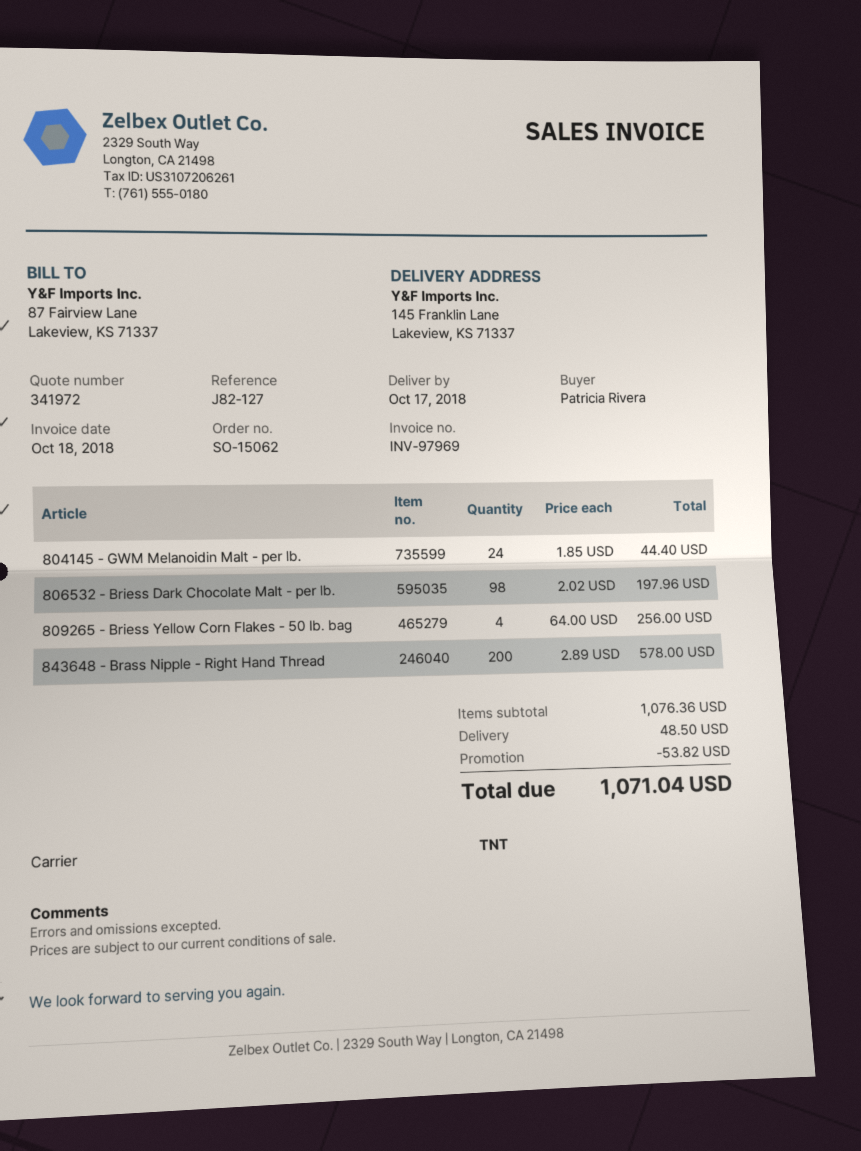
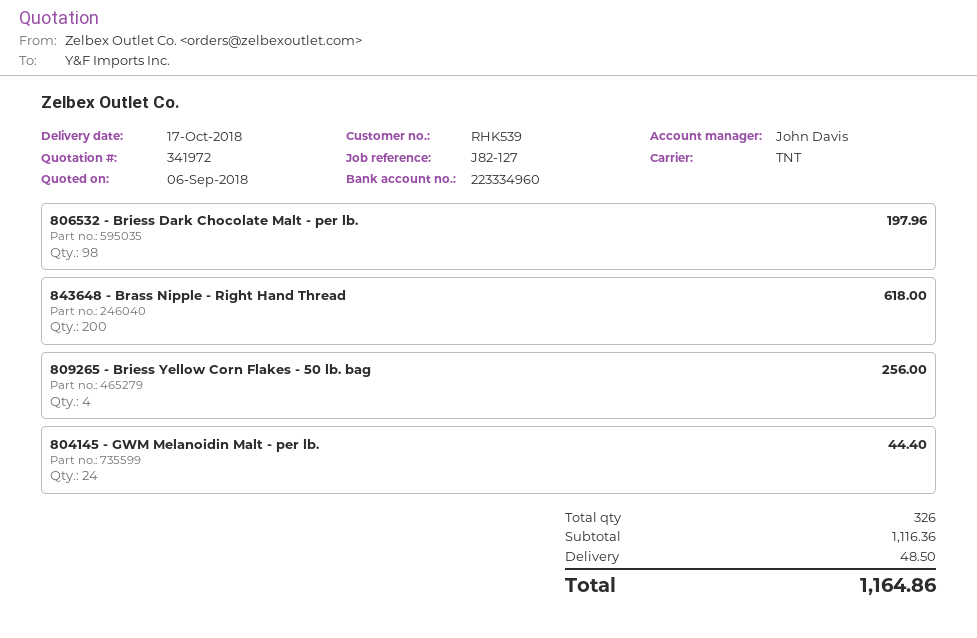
843648 - Brass Nipple - Right Hand Thread: 200 for 578.00 -> 200 for 618.00
subtotal: 1076.36 -> 1116.36
discount: 53.82 -> none
total: 1071.04 -> 1164.86

